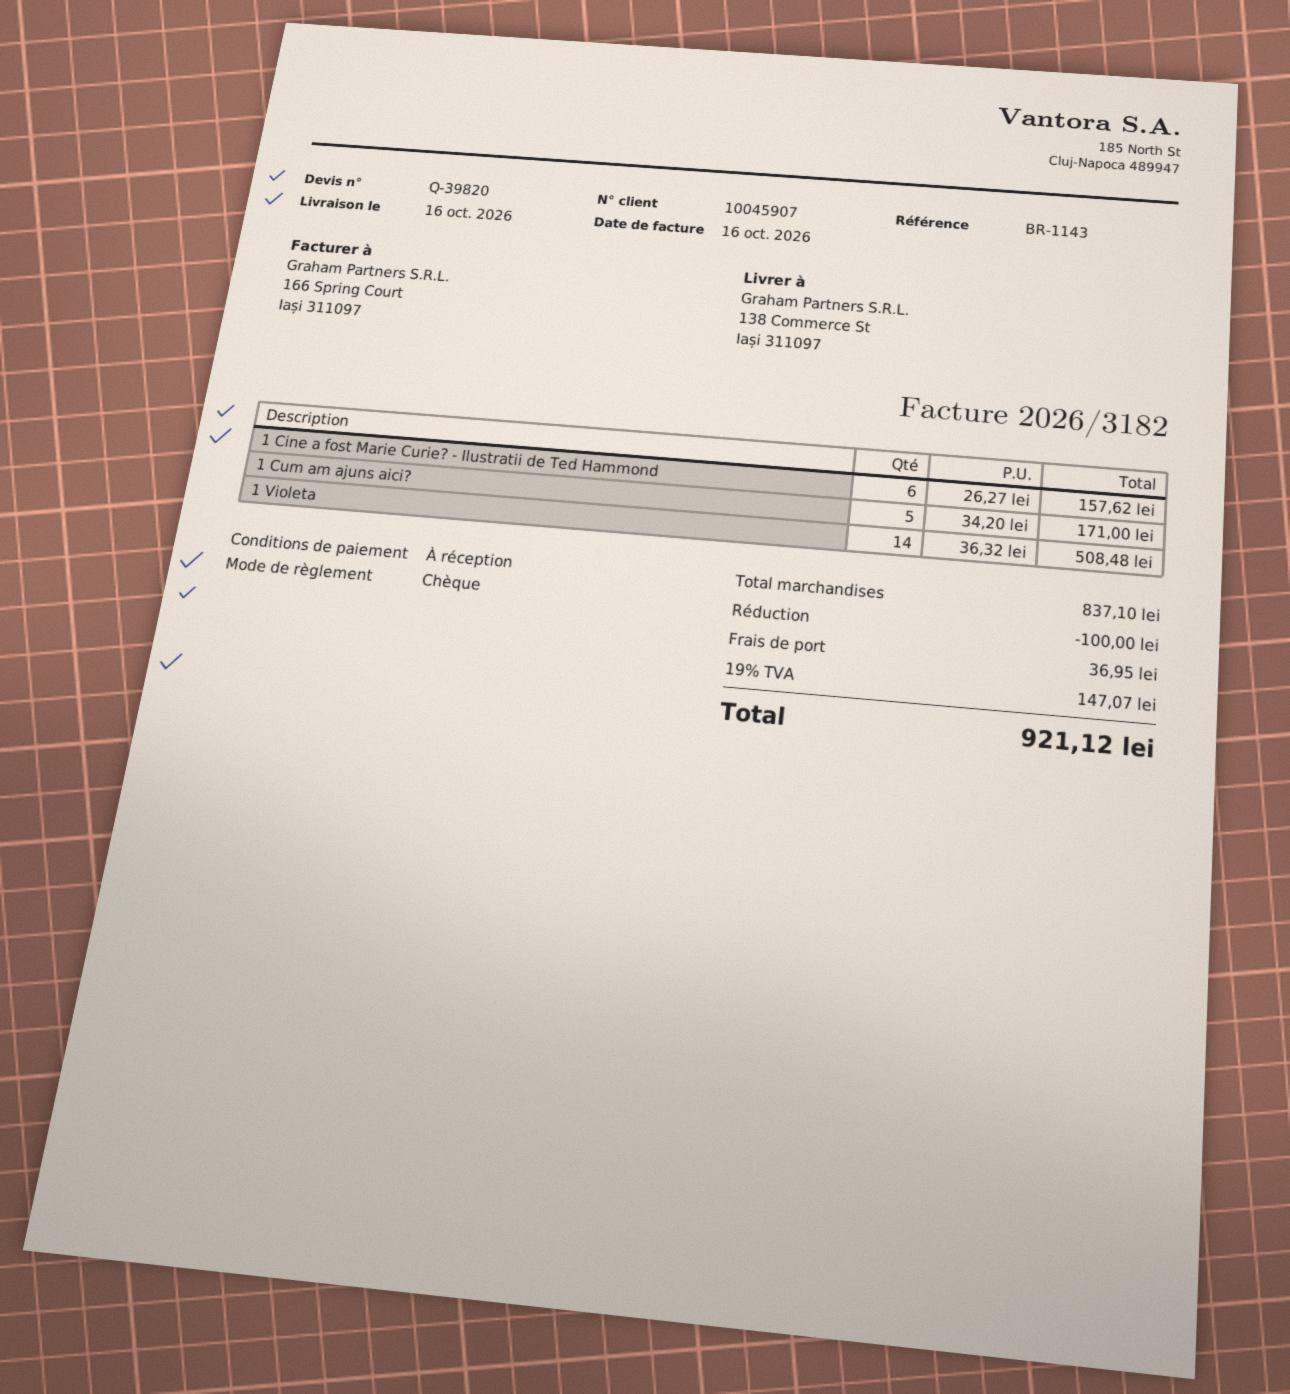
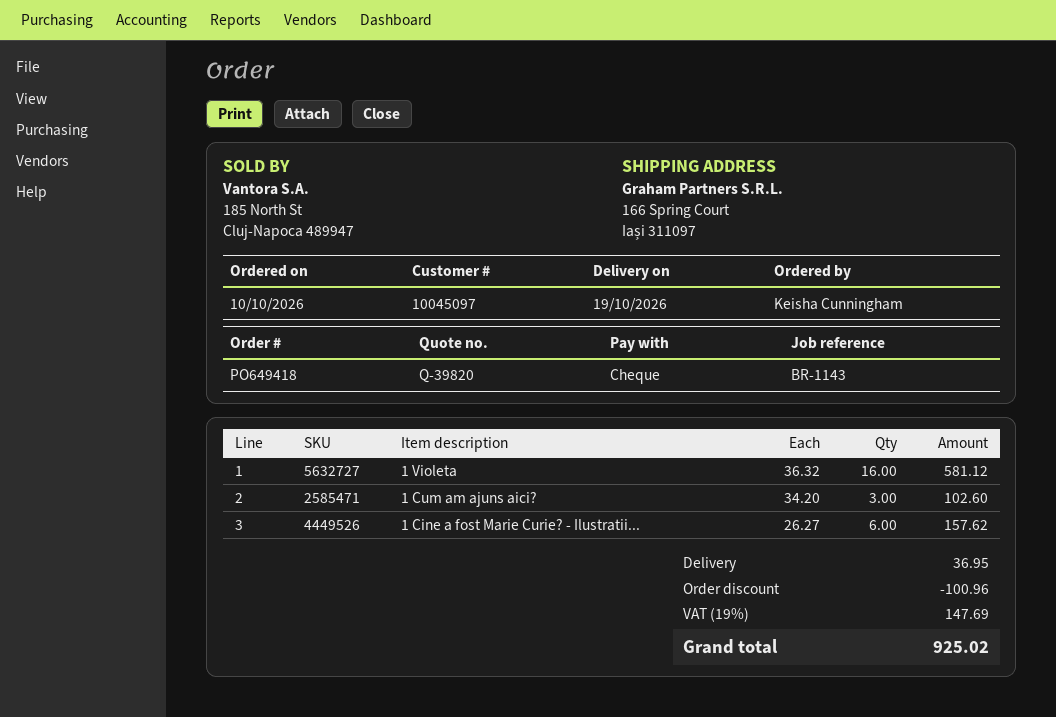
delivery date: 2026-10-16 -> 2026-10-19
customer number: 10045907 -> 10045097
ship to: 138 Commerce St, Iași 311097 -> 166 Spring Court, Iași 311097
1 Cum am ajuns aici?: 5 x 34.20 = 171.00 -> 3 x 34.20 = 102.60
1 Violeta: 14 x 36.32 = 508.48 -> 16 x 36.32 = 581.12
discount: 100.00 -> 100.96
tax: 19% = 147.07 -> 19% = 147.69
total: 921.12 -> 925.02

